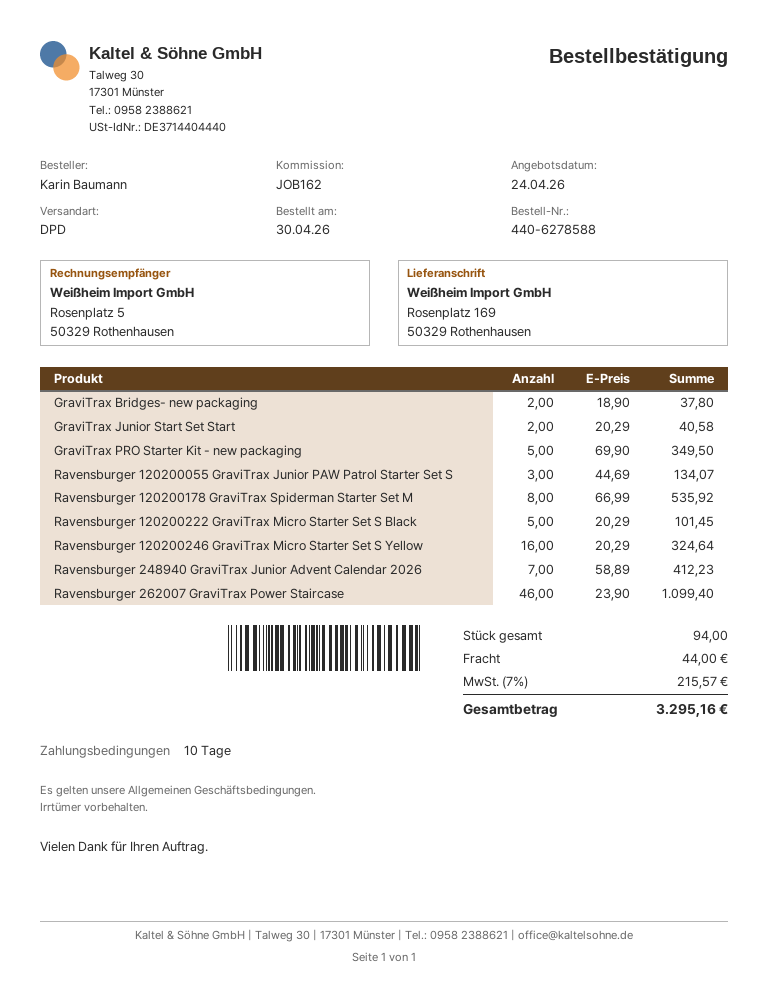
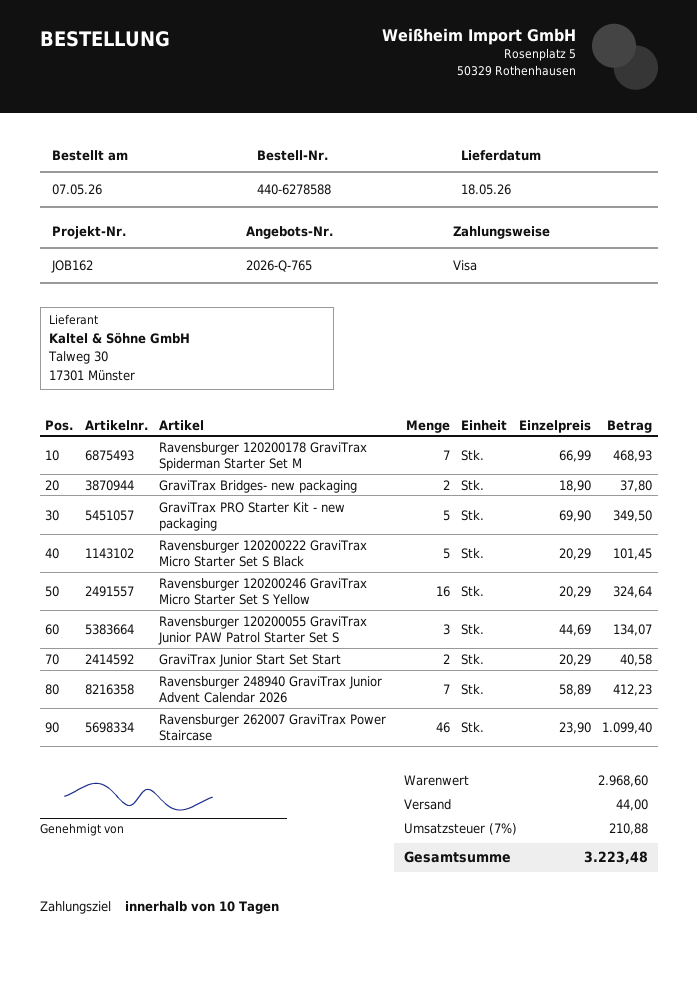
order date: 2026-04-30 -> 2026-05-07
Ravensburger 120200178 GraviTrax Spiderman Starter Set M: 8 x 66.99 = 535.92 -> 7 x 66.99 = 468.93
tax: 7% = 215.57 -> 7% = 210.88
total: 3295.16 -> 3223.48

